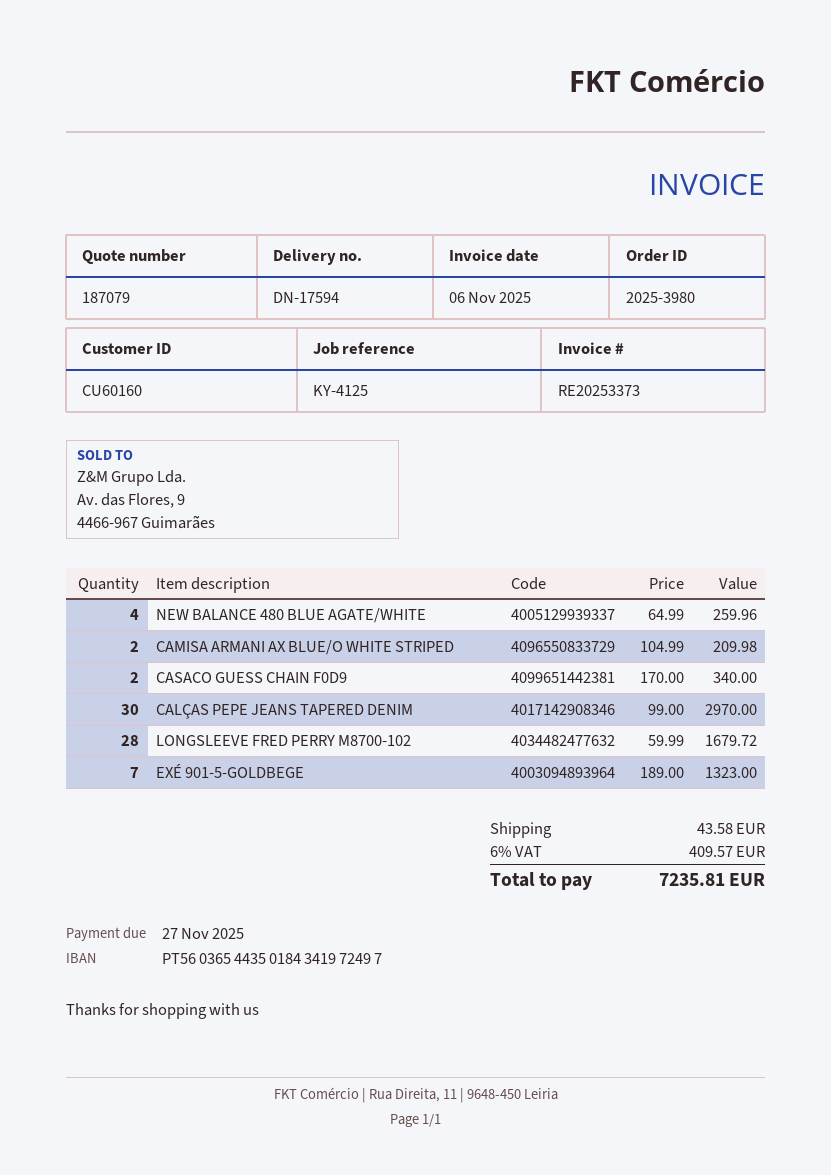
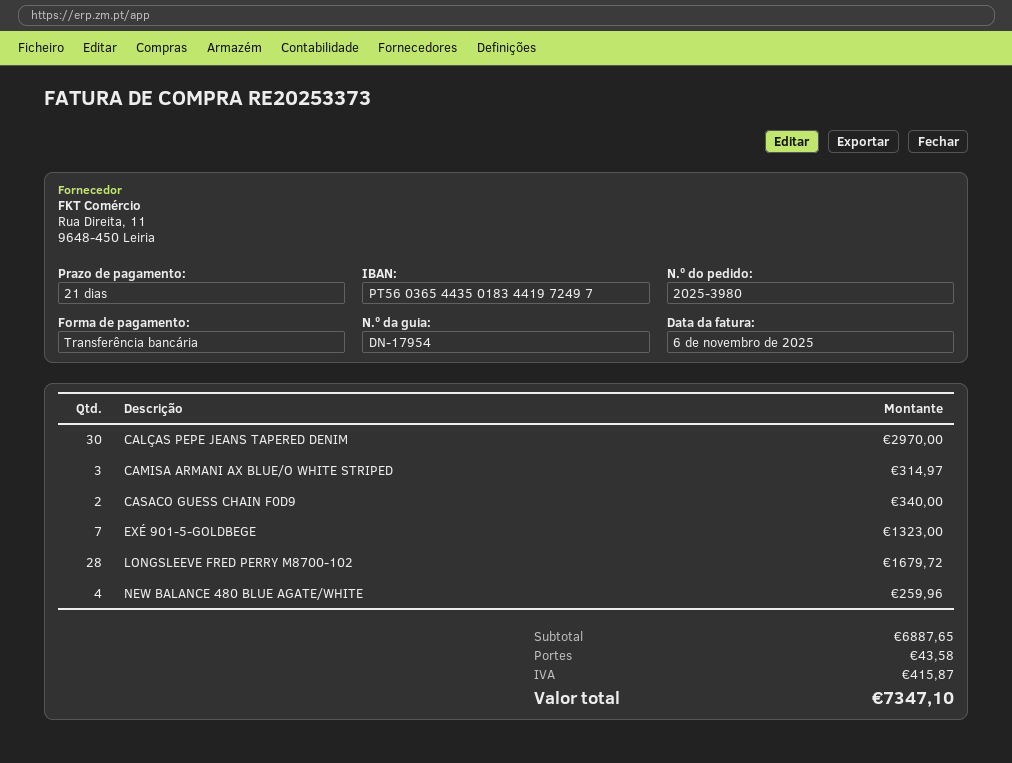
delivery note number: DN-17594 -> DN-17954
bank account: PT56036544350184341972497 -> PT56036544350183441972497
CAMISA ARMANI AX BLUE/O WHITE STRIPED: 2 for 209.98 -> 3 for 314.97
tax: 409.57 -> 415.87
total: 7235.81 -> 7347.10

